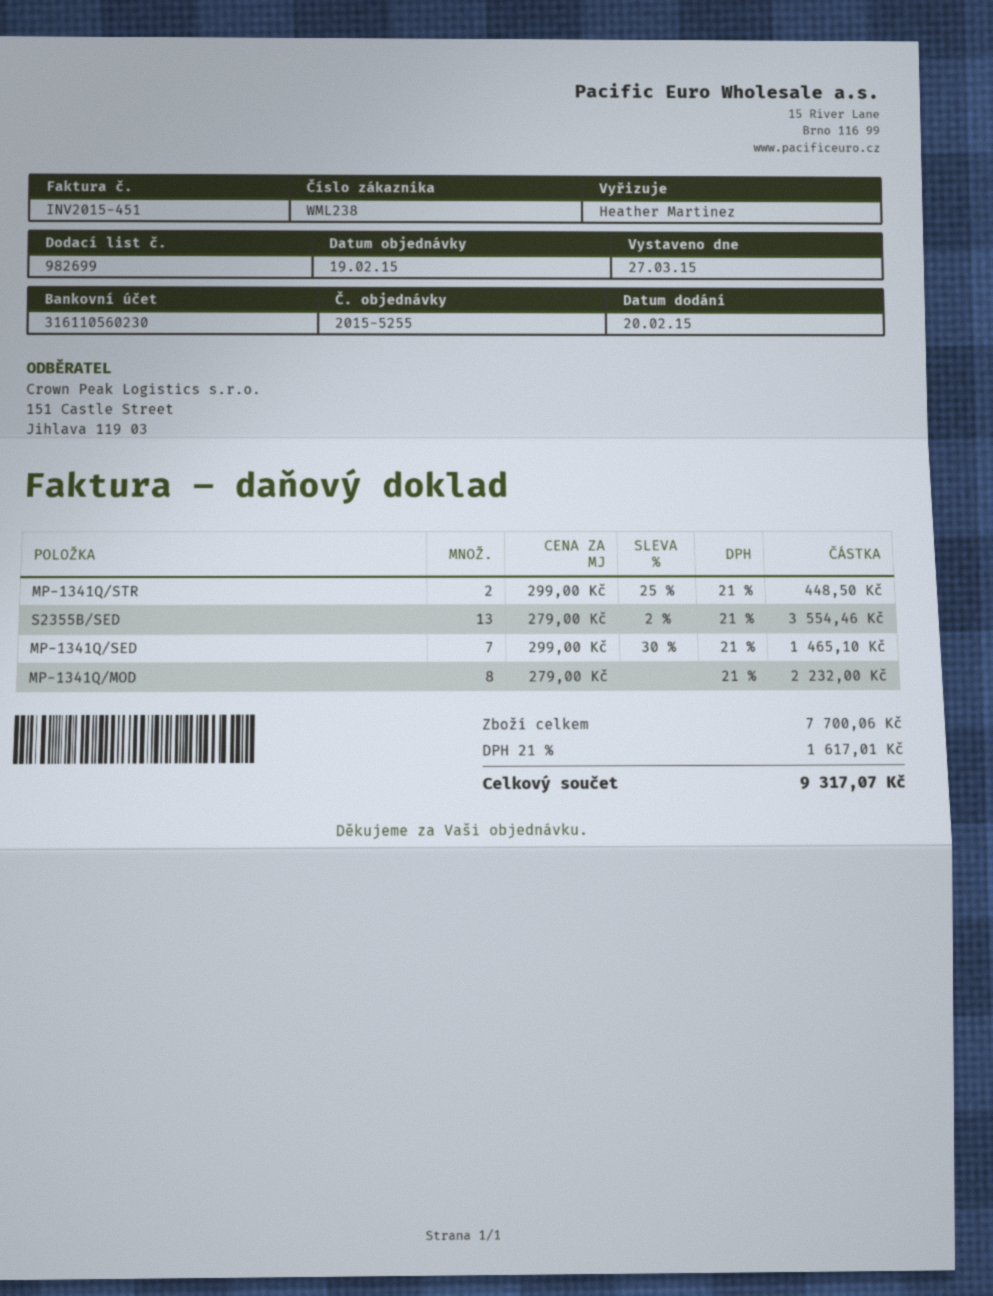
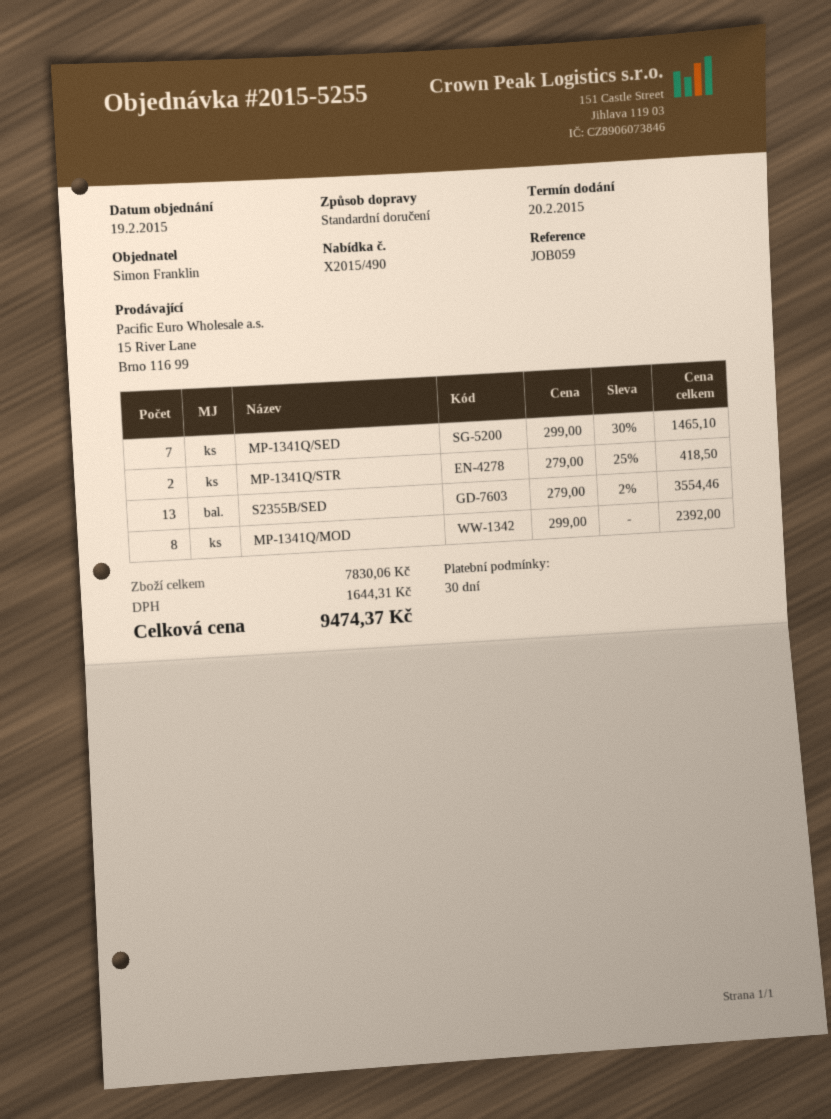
MP-1341Q/STR: 2 x 299.00 - 25% = 448.50 -> 2 x 279.00 - 25% = 418.50
MP-1341Q/MOD: 8 x 279.00 = 2232.00 -> 8 x 299.00 = 2392.00
subtotal: 7700.06 -> 7830.06
tax: 1617.01 -> 1644.31
total: 9317.07 -> 9474.37

